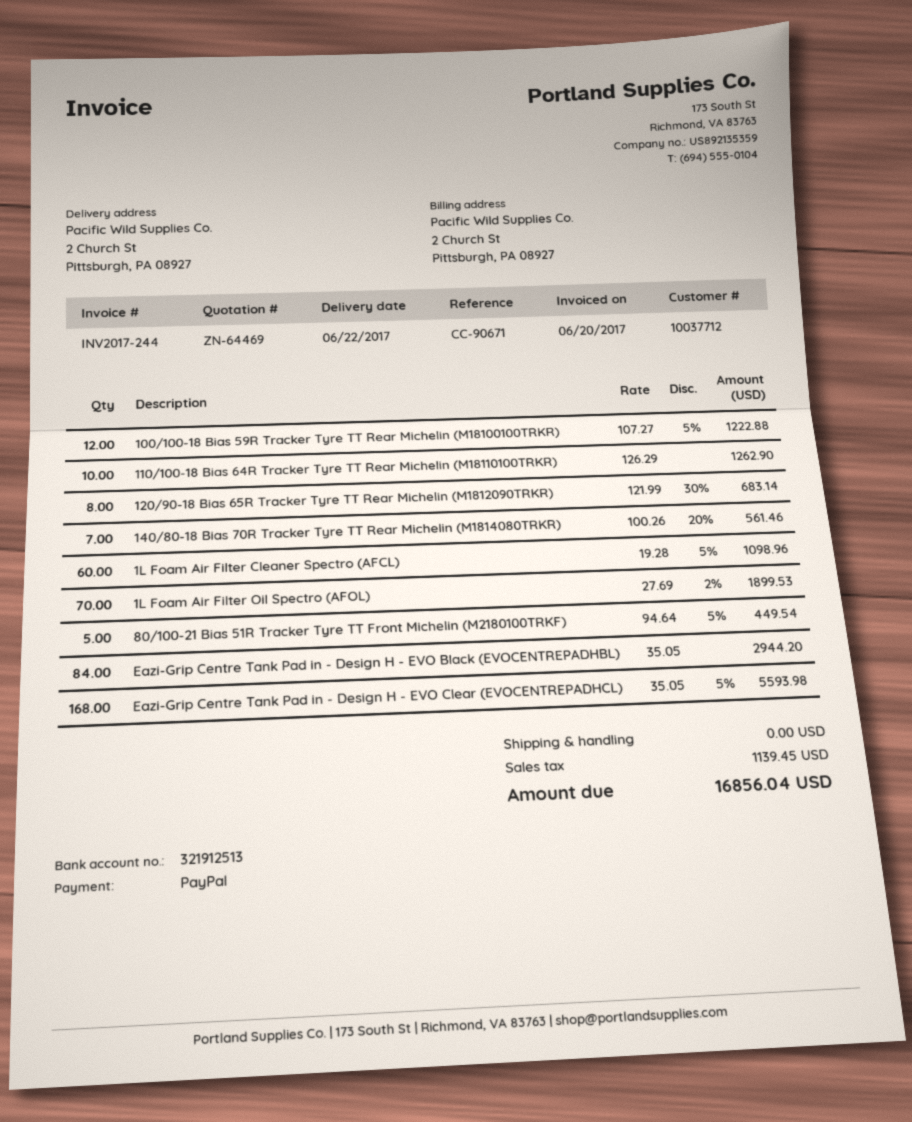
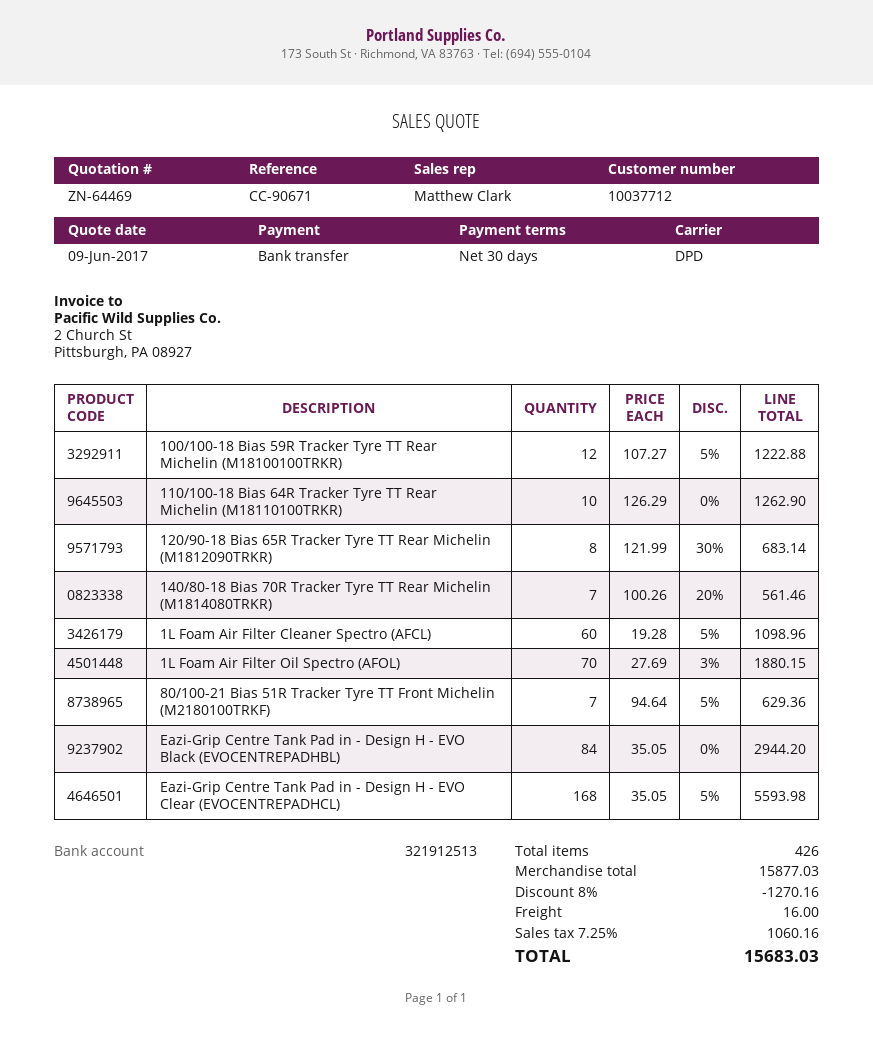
payment method: PayPal -> bank transfer
1L Foam Air Filter Oil Spectro (AFOL): 70 x 27.69 - 2% = 1899.53 -> 70 x 27.69 - 3% = 1880.15
80/100-21 Bias 51R Tracker Tyre TT Front Michelin (M2180100TRKF): 5 x 94.64 - 5% = 449.54 -> 7 x 94.64 - 5% = 629.36
discount: none -> 8% = 1270.16
shipping: 0.00 -> 16.00
tax: 1139.45 -> 1060.16
total: 16856.04 -> 15683.03

